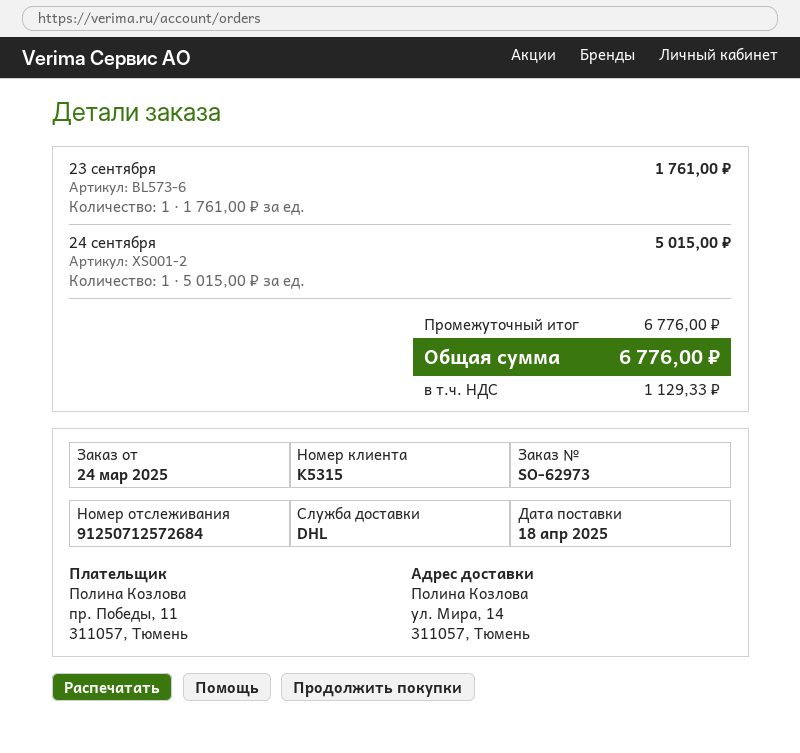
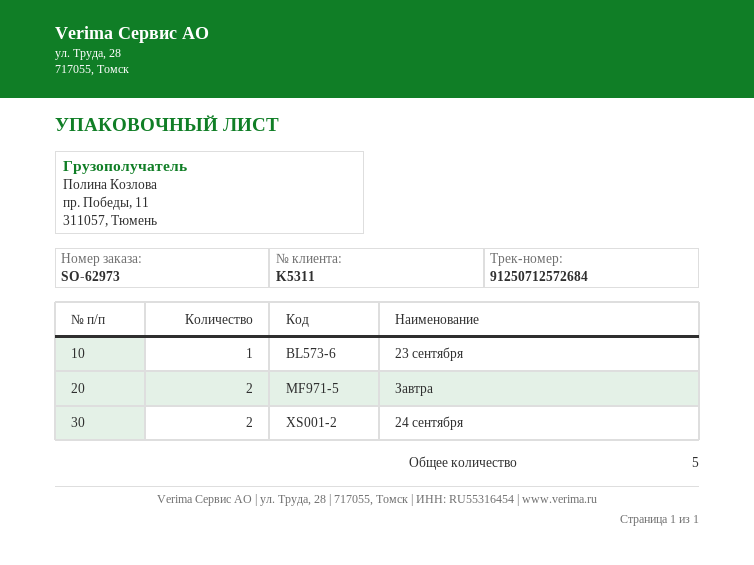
customer number: K5315 -> K5311
ship to: ул. Мира, 14, 311057, Тюмень -> пр. Победы, 11, 311057, Тюмень
24 сентября: 1 -> 2
Завтра: none -> 2

